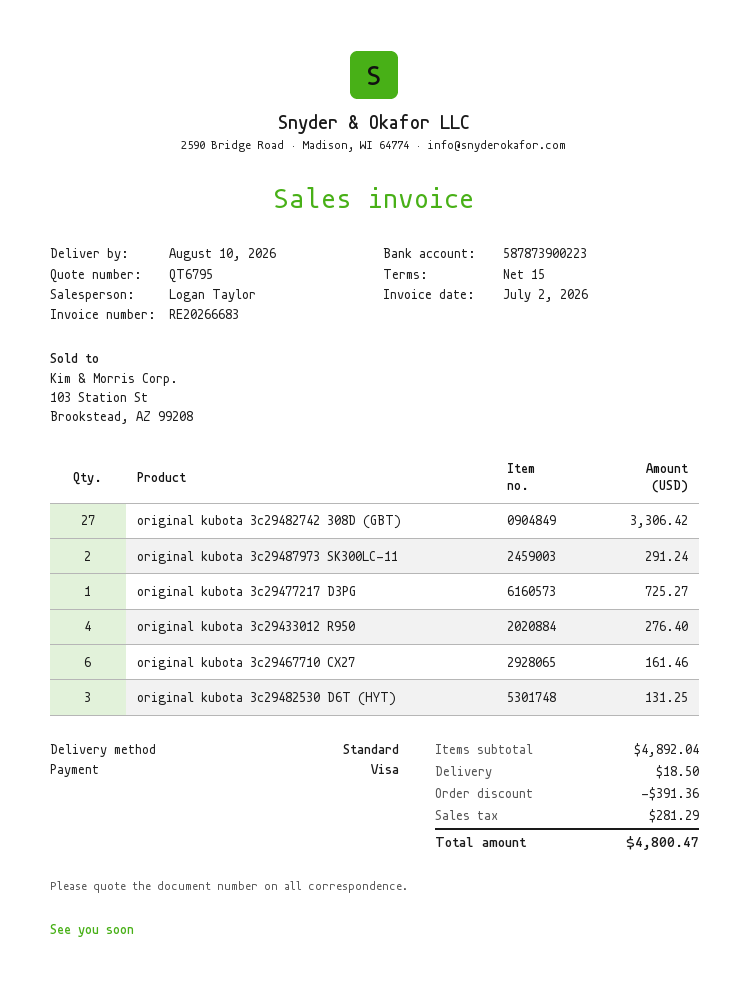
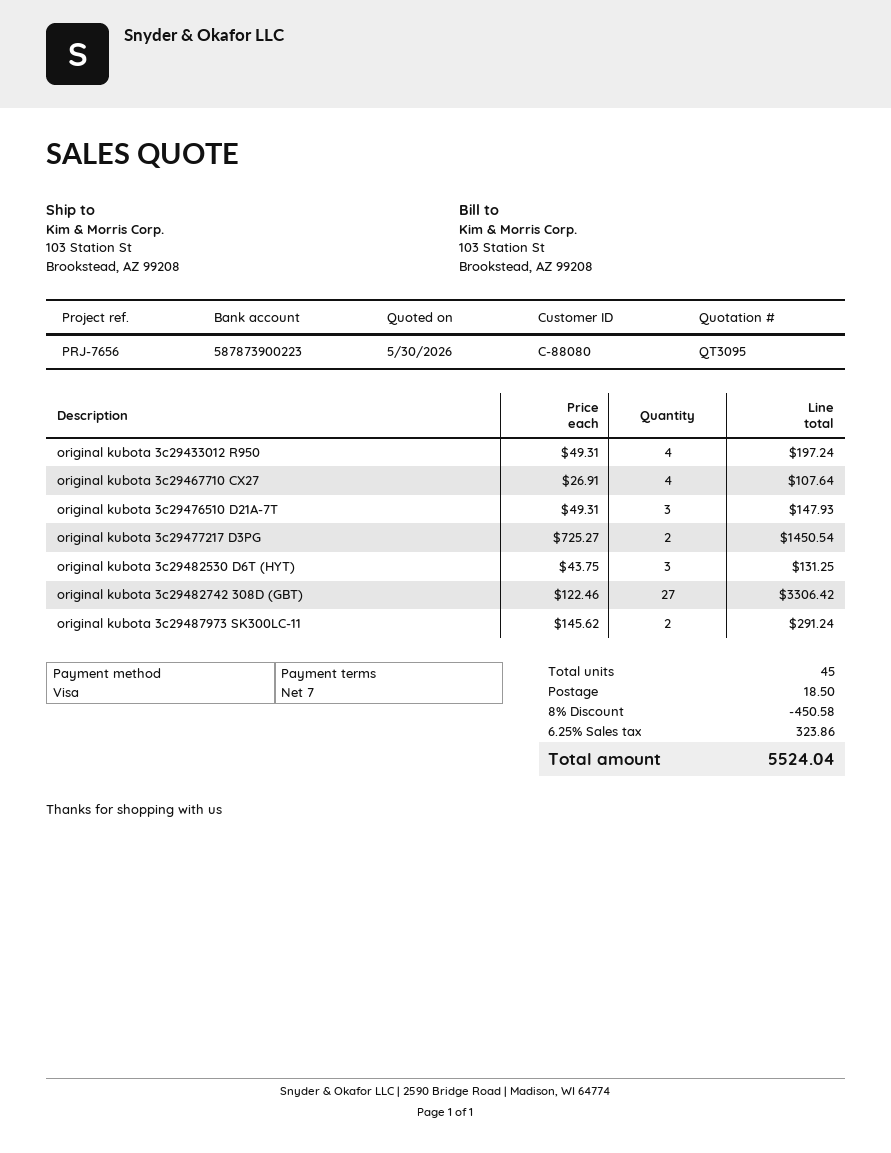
quote number: QT6795 -> QT3095
payment terms: 15 days -> 7 days
original kubota 3c29477217 D3PG: 1 for 725.27 -> 2 for 1450.54
original kubota 3c29433012 R950: 4 for 276.40 -> 4 for 197.24
original kubota 3c29467710 CX27: 6 for 161.46 -> 4 for 107.64
original kubota 3c29476510 D21A-7T: none -> 3 for 147.93
discount: 391.36 -> 450.58
tax: 281.29 -> 323.86
total: 4800.47 -> 5524.04

